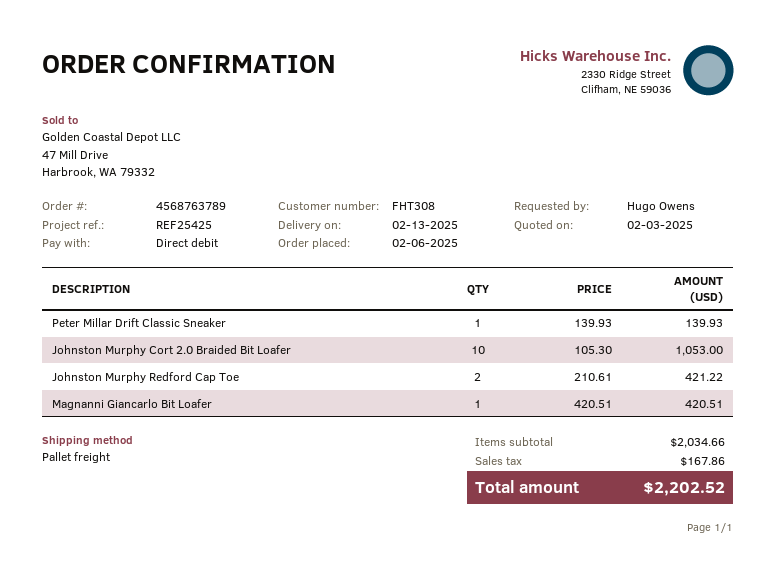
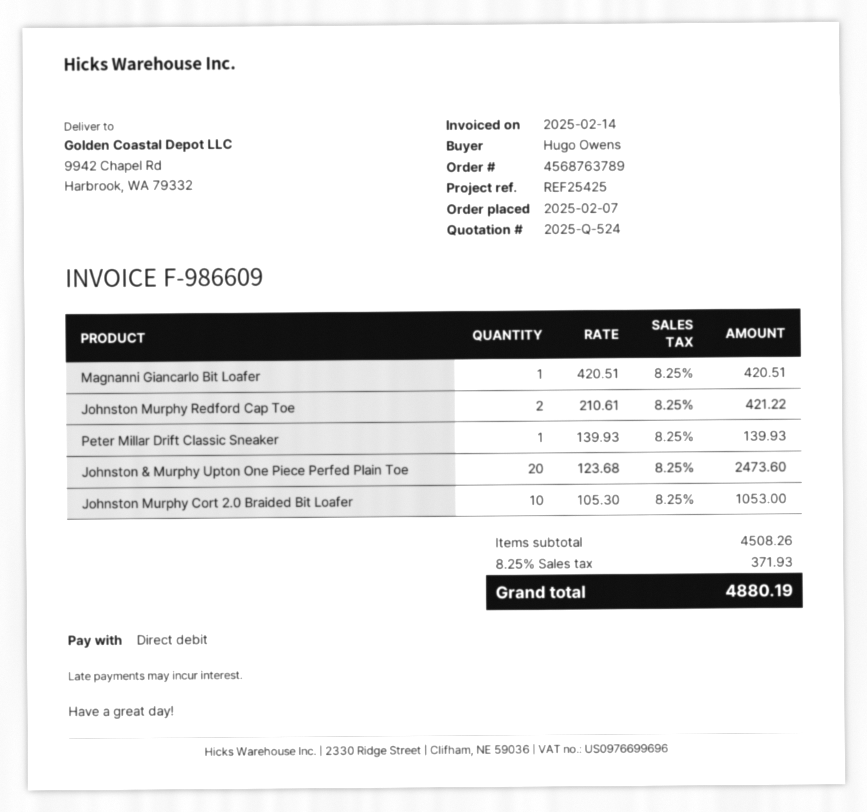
order date: 2025-02-06 -> 2025-02-07
Johnston & Murphy Upton One Piece Perfed Plain Toe: none -> 20 x 123.68 = 2473.60
subtotal: 2034.66 -> 4508.26
tax: 167.86 -> 371.93
total: 2202.52 -> 4880.19

